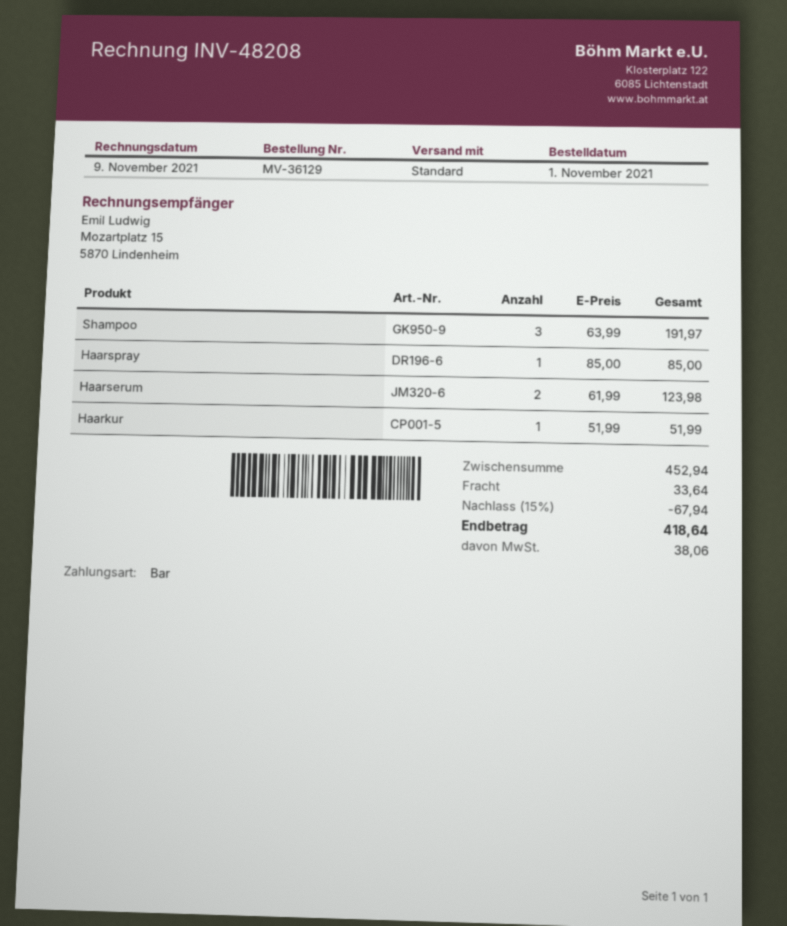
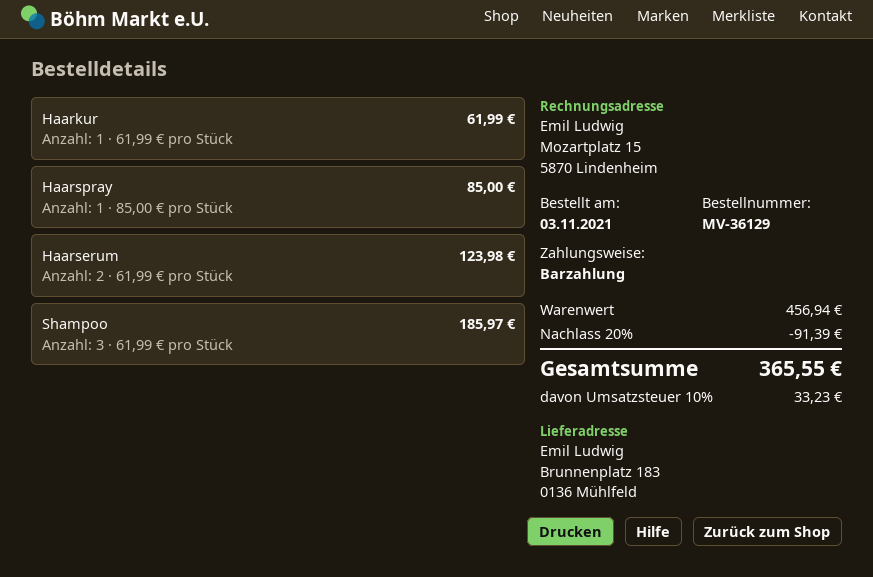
order date: 2021-11-01 -> 2021-11-03
Shampoo: 3 x 63.99 = 191.97 -> 3 x 61.99 = 185.97
Haarkur: 1 x 51.99 = 51.99 -> 1 x 61.99 = 61.99
subtotal: 452.94 -> 456.94
discount: 15% = 67.94 -> 20% = 91.39
shipping: 33.64 -> none
tax: 38.06 -> 33.23
total: 418.64 -> 365.55

